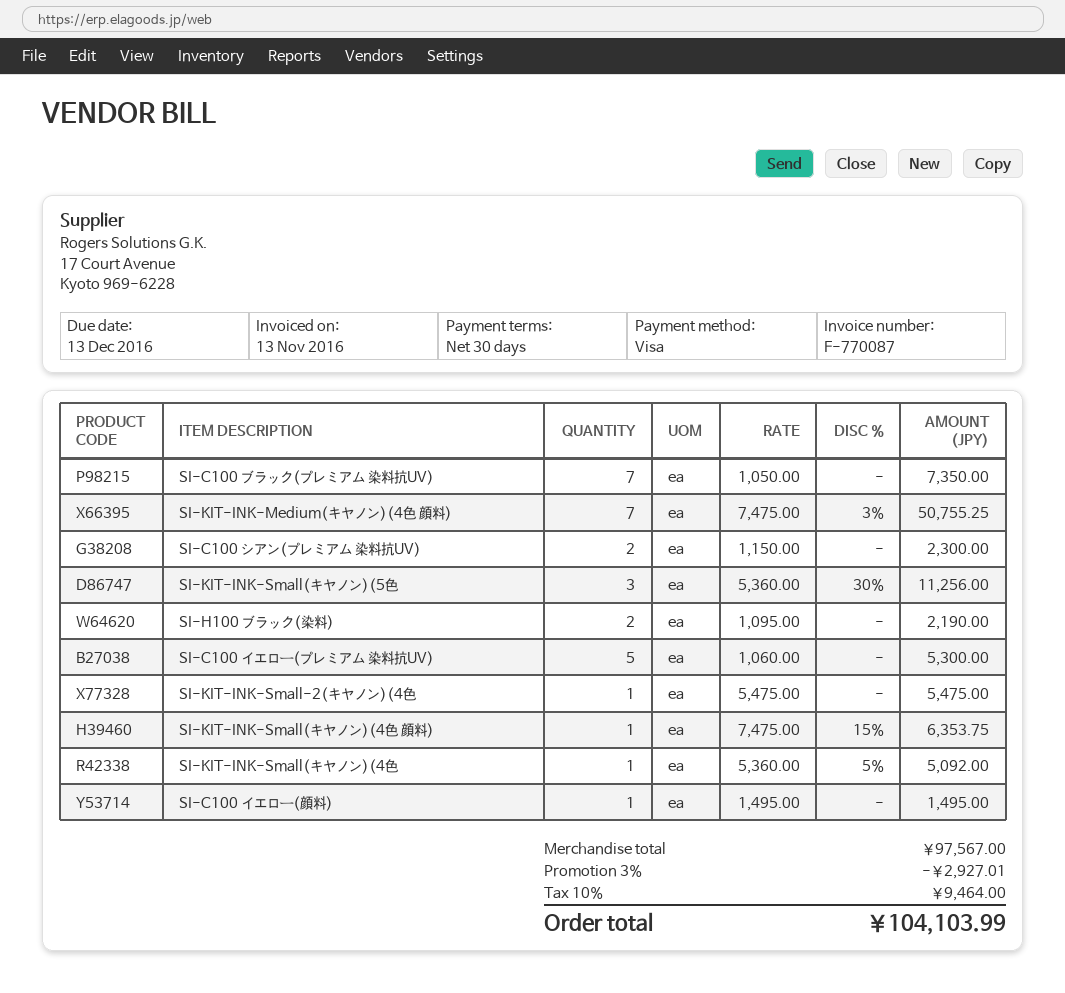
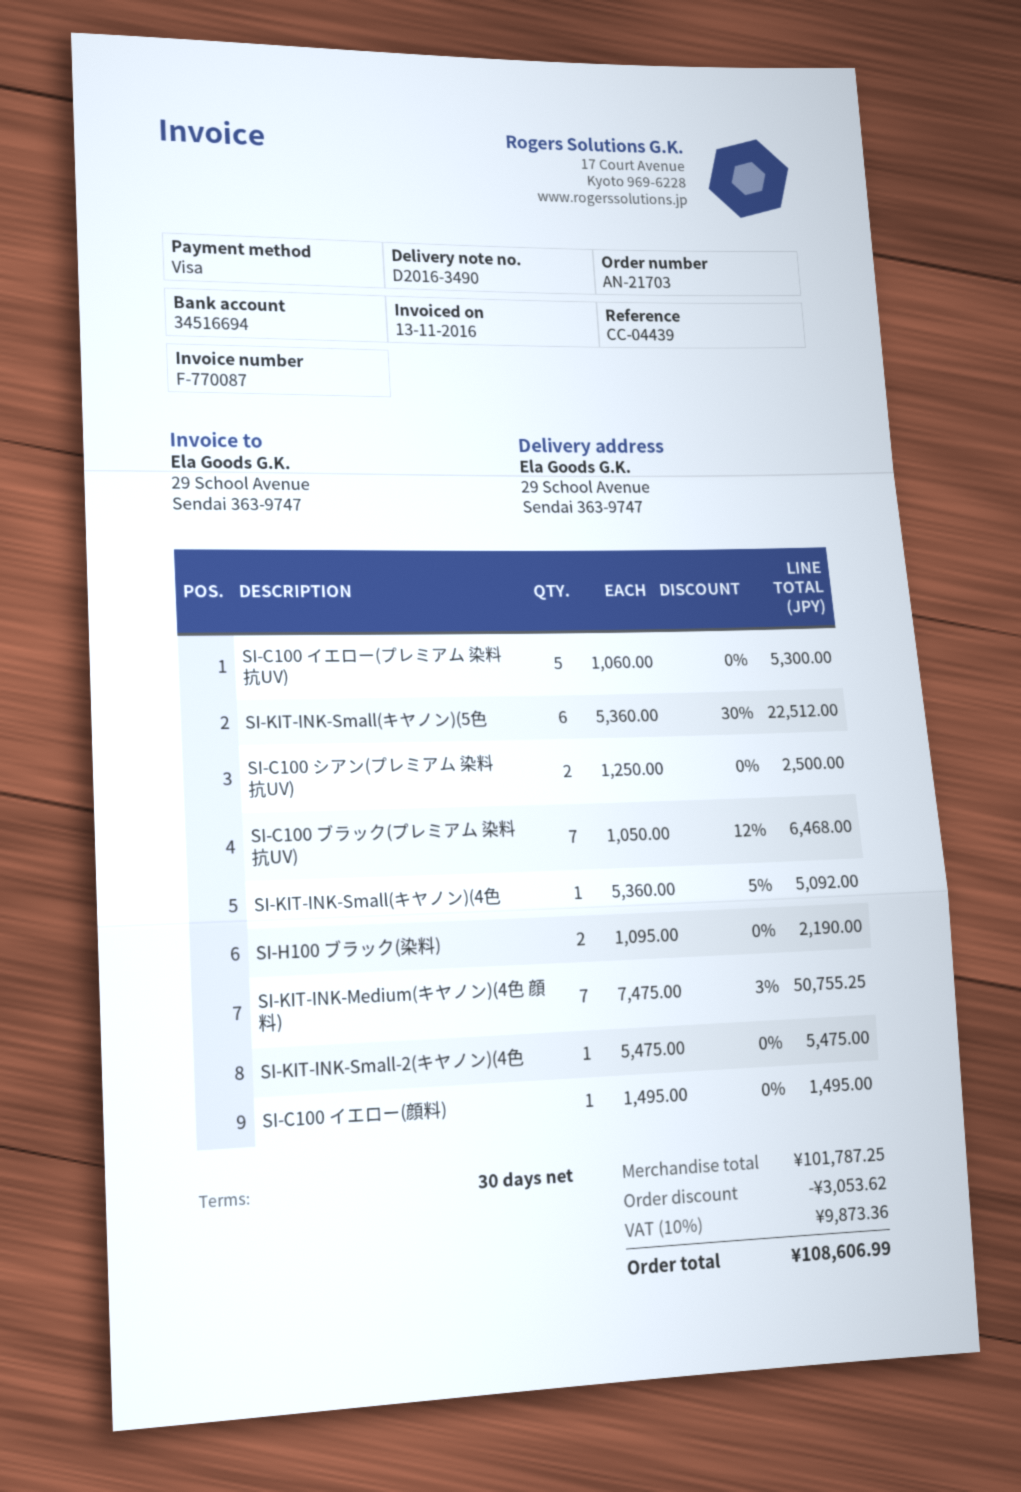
SI-C100 ブラック(プレミアム 染料抗UV): 7 x 1050.00 = 7350.00 -> 7 x 1050.00 - 12% = 6468.00
SI-C100 シアン(プレミアム 染料抗UV): 2 x 1150.00 = 2300.00 -> 2 x 1250.00 = 2500.00
SI-KIT-INK-Small(キヤノン)(5色: 3 x 5360.00 - 30% = 11256.00 -> 6 x 5360.00 - 30% = 22512.00
SI-KIT-INK-Small(キヤノン)(4色 顔料): 1 x 7475.00 - 15% = 6353.75 -> none
subtotal: 97567.00 -> 101787.25
discount: 2927.01 -> 3053.62
tax: 10% = 9464.00 -> 10% = 9873.36
total: 104103.99 -> 108606.99

